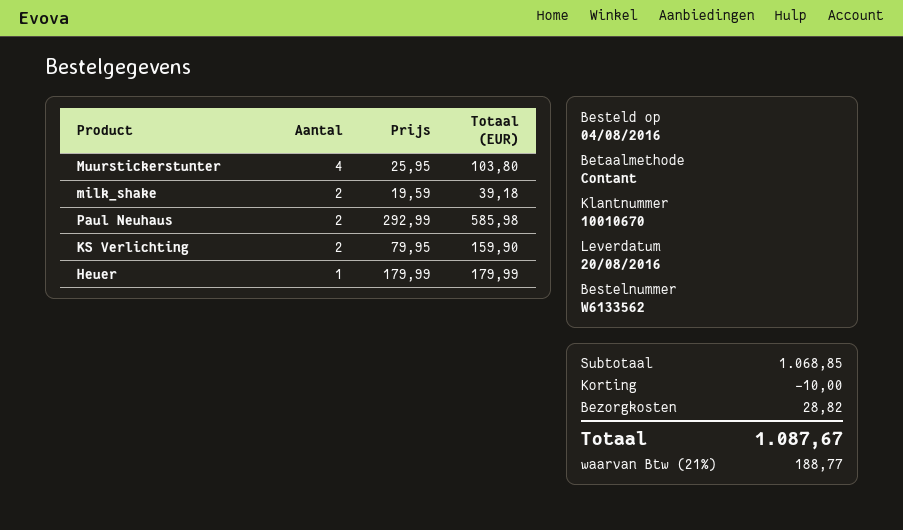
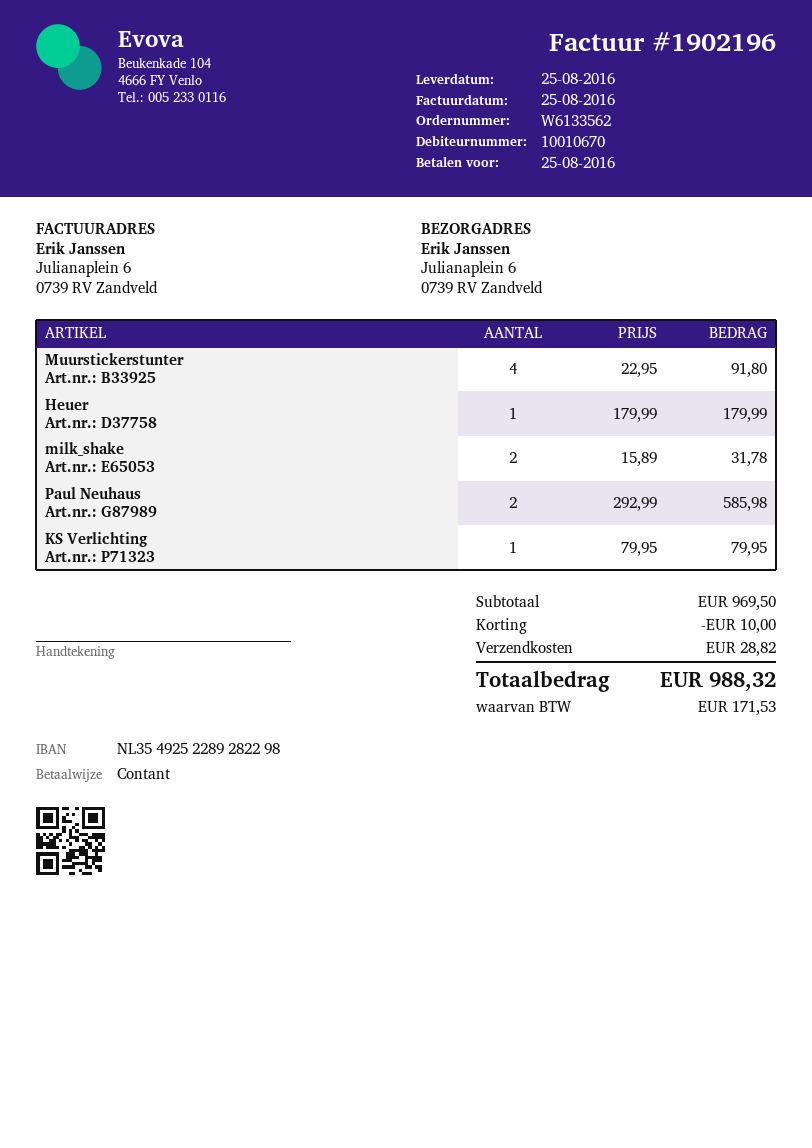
delivery date: 2016-08-20 -> 2016-08-25
Muurstickerstunter: 4 x 25.95 = 103.80 -> 4 x 22.95 = 91.80
milk_shake: 2 x 19.59 = 39.18 -> 2 x 15.89 = 31.78
KS Verlichting: 2 x 79.95 = 159.90 -> 1 x 79.95 = 79.95
subtotal: 1068.85 -> 969.50
tax: 188.77 -> 171.53
total: 1087.67 -> 988.32

